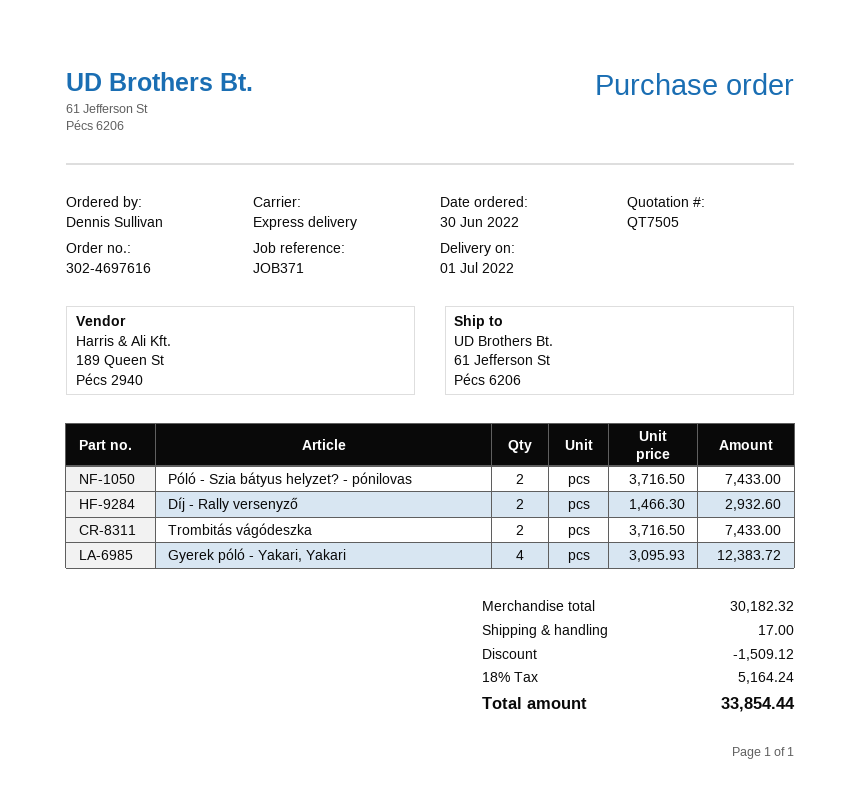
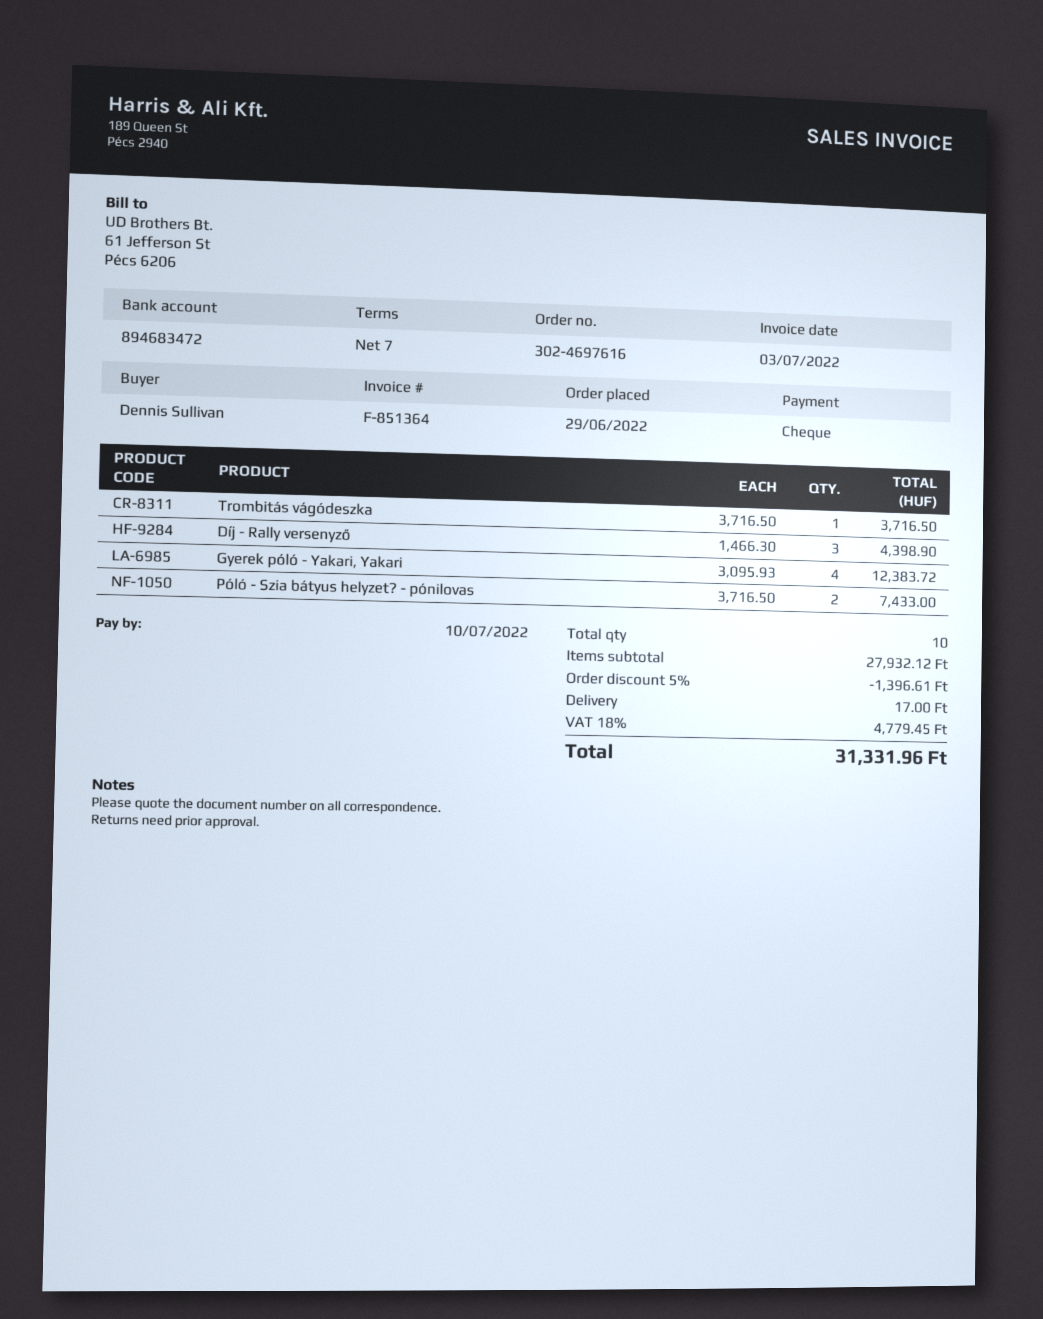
order date: 2022-06-30 -> 2022-06-29
Díj - Rally versenyző: 2 x 1466.30 = 2932.60 -> 3 x 1466.30 = 4398.90
Trombitás vágódeszka: 2 x 3716.50 = 7433.00 -> 1 x 3716.50 = 3716.50
subtotal: 30182.32 -> 27932.12
discount: 1509.12 -> 1396.61
tax: 18% = 5164.24 -> 18% = 4779.45
total: 33854.44 -> 31331.96

